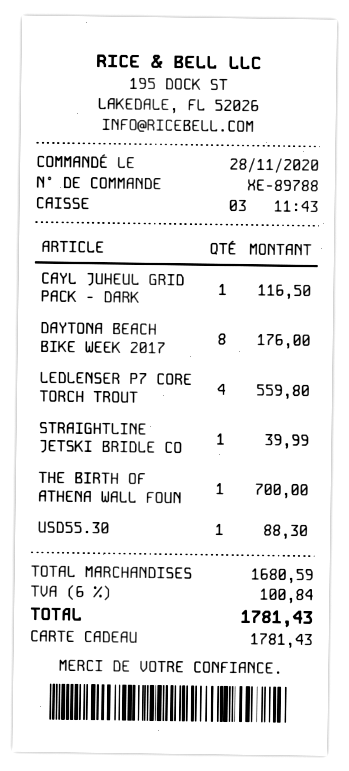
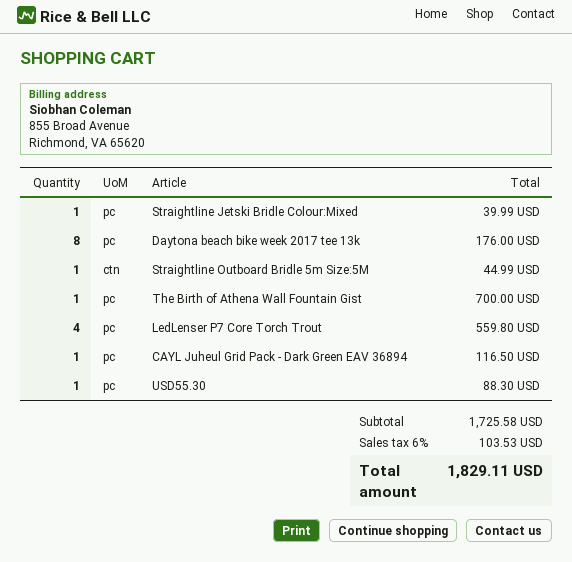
Straightline Outboard Bridle 5m Size:5M: none -> 1 for 44.99
subtotal: 1680.59 -> 1725.58
tax: 6% = 100.84 -> 6% = 103.53
total: 1781.43 -> 1829.11

